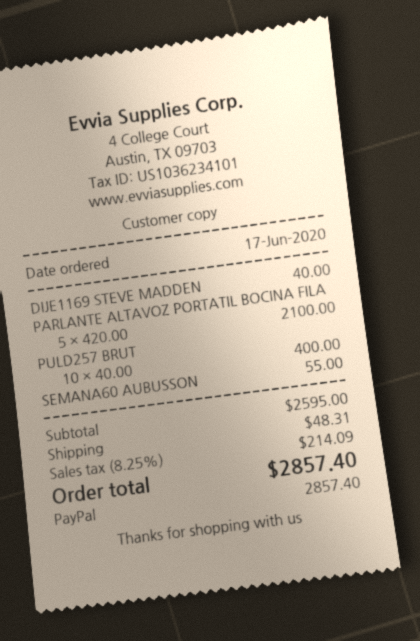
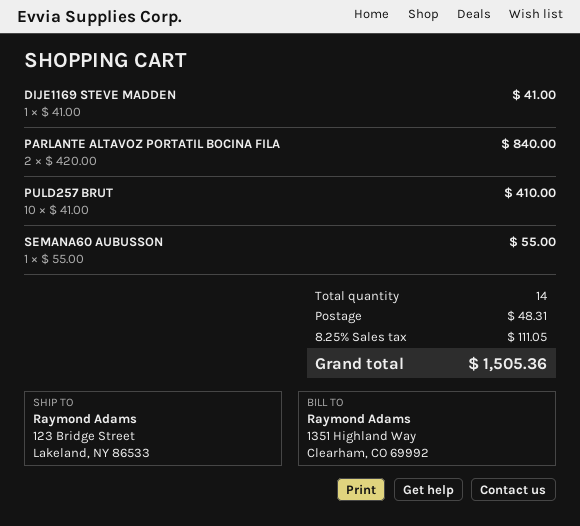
DIJE1169 STEVE MADDEN: 1 x 40.00 = 40.00 -> 1 x 41.00 = 41.00
PARLANTE ALTAVOZ PORTATIL BOCINA FILA: 5 x 420.00 = 2100.00 -> 2 x 420.00 = 840.00
PULD257 BRUT: 10 x 40.00 = 400.00 -> 10 x 41.00 = 410.00
tax: 8.25% = 214.09 -> 8.25% = 111.05
total: 2857.40 -> 1505.36

